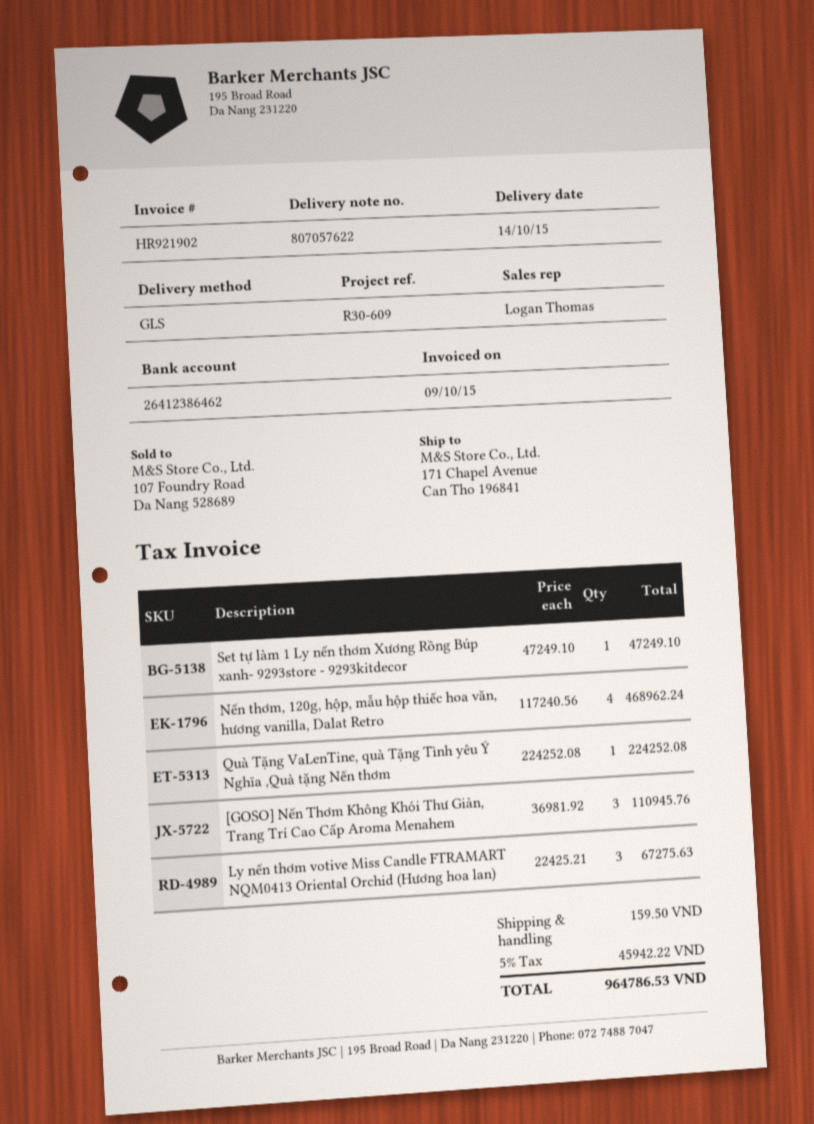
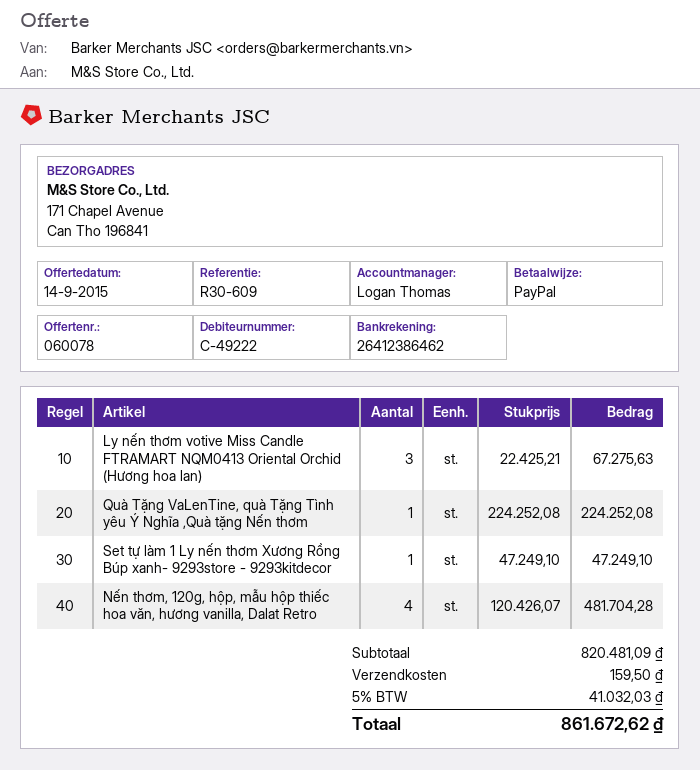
Nến thơm, 120g, hộp, mẫu hộp thiếc hoa văn, hương vanilla, Dalat Retro: 4 x 117240.56 = 468962.24 -> 4 x 120426.07 = 481704.28
[GOSO] Nến Thơm Không Khói Thư Giản, Trang Trí Cao Cấp Aroma Menahem: 3 x 36981.92 = 110945.76 -> none
tax: 5% = 45942.22 -> 5% = 41032.03
total: 964786.53 -> 861672.62

